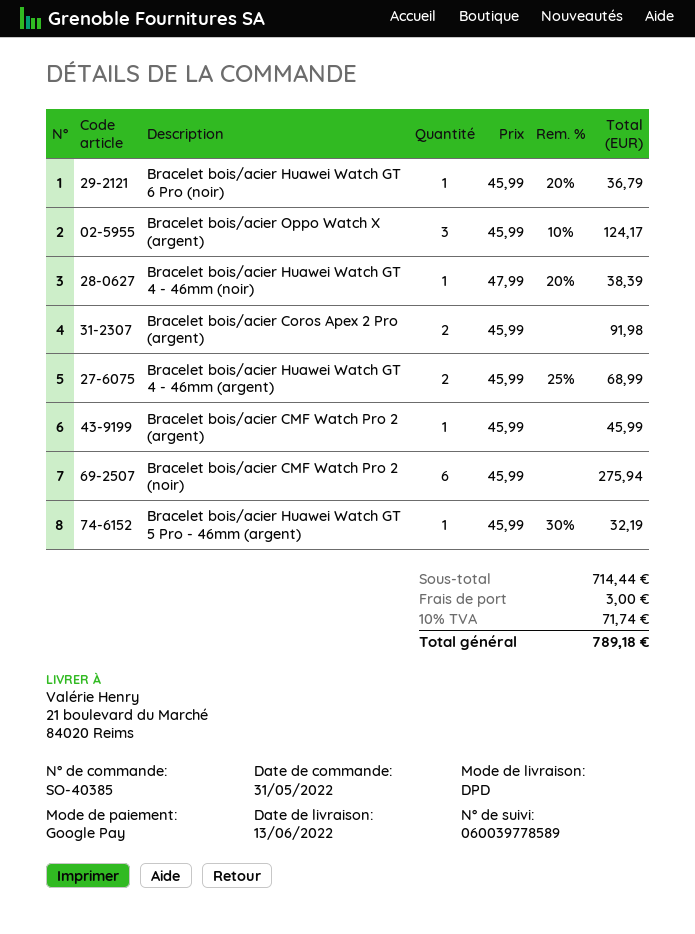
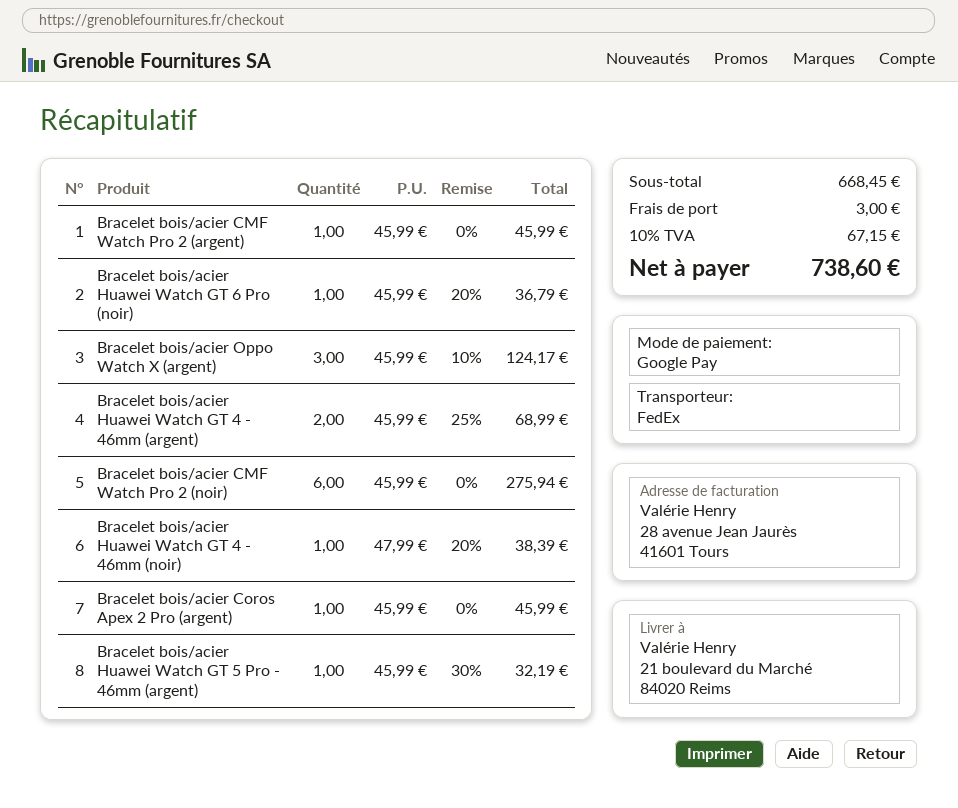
shipping method: DPD -> FedEx
Bracelet bois/acier Coros Apex 2 Pro (argent): 2 x 45.99 = 91.98 -> 1 x 45.99 = 45.99
subtotal: 714.44 -> 668.45
tax: 10% = 71.74 -> 10% = 67.15
total: 789.18 -> 738.60

